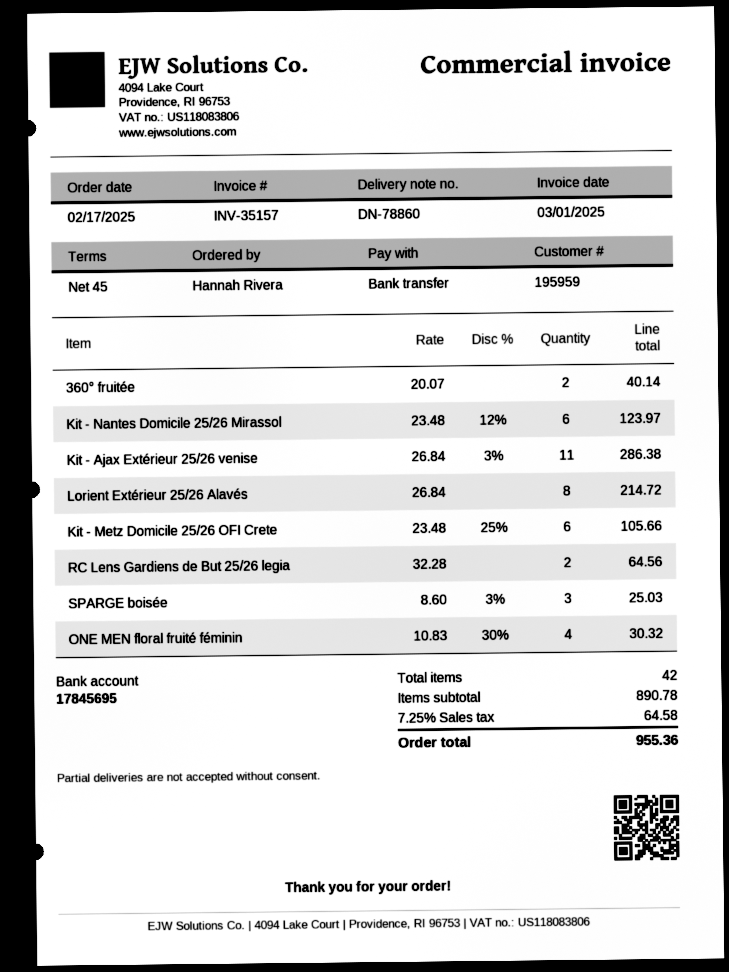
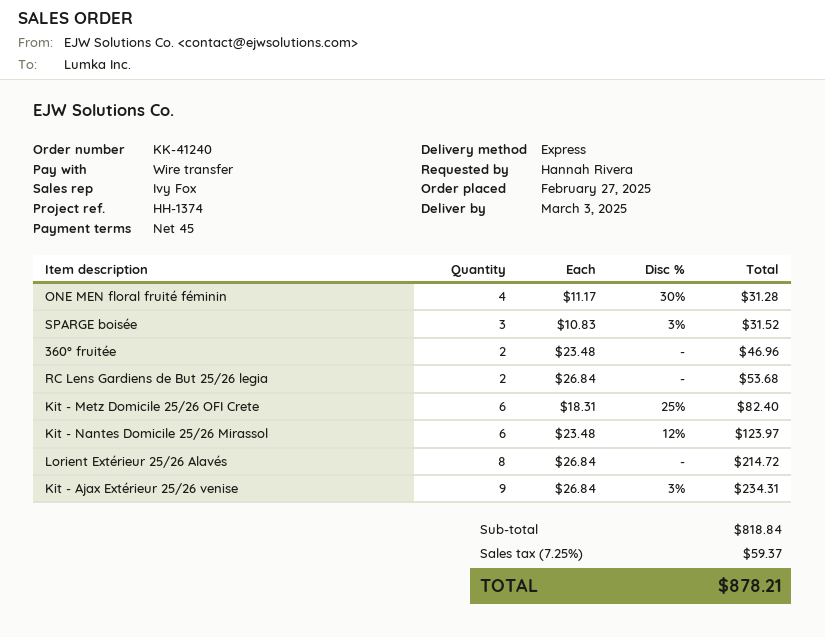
order date: 2025-02-17 -> 2025-02-27
360° fruitée: 2 x 20.07 = 40.14 -> 2 x 23.48 = 46.96
Kit - Ajax Extérieur 25/26 venise: 11 x 26.84 - 3% = 286.38 -> 9 x 26.84 - 3% = 234.31
Kit - Metz Domicile 25/26 OFI Crete: 6 x 23.48 - 25% = 105.66 -> 6 x 18.31 - 25% = 82.40
RC Lens Gardiens de But 25/26 legia: 2 x 32.28 = 64.56 -> 2 x 26.84 = 53.68
SPARGE boisée: 3 x 8.60 - 3% = 25.03 -> 3 x 10.83 - 3% = 31.52
ONE MEN floral fruité féminin: 4 x 10.83 - 30% = 30.32 -> 4 x 11.17 - 30% = 31.28
subtotal: 890.78 -> 818.84
tax: 7.25% = 64.58 -> 7.25% = 59.37
total: 955.36 -> 878.21

